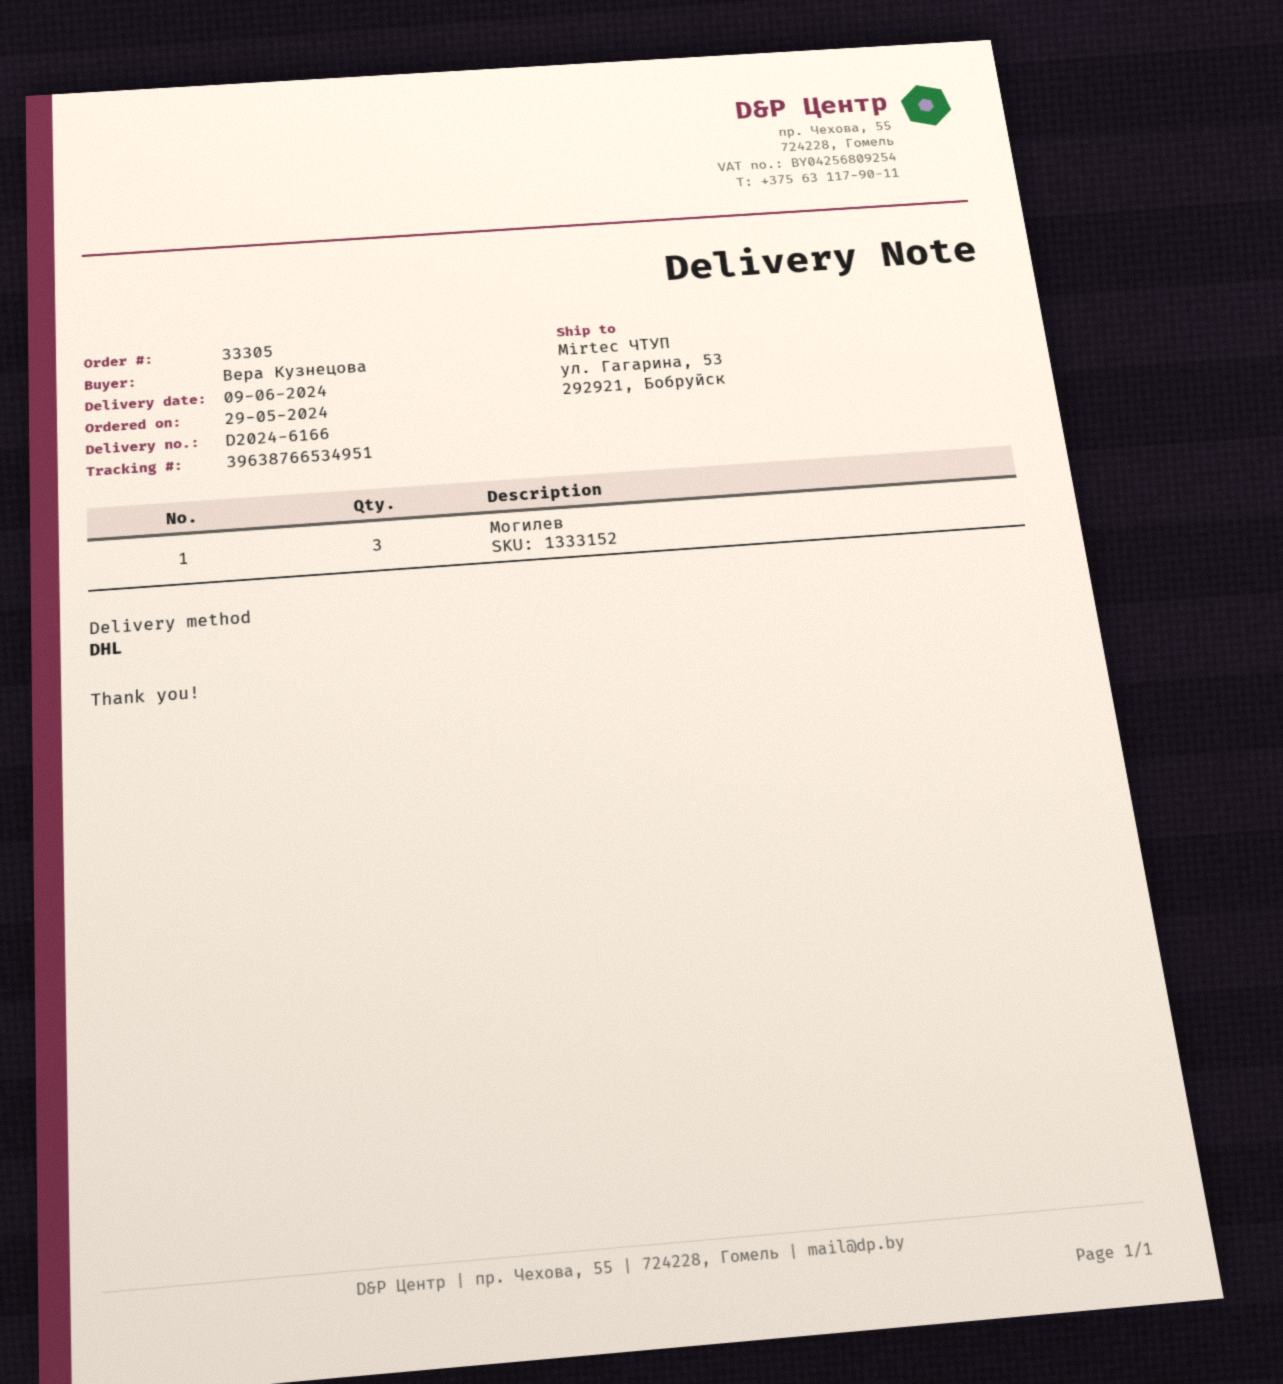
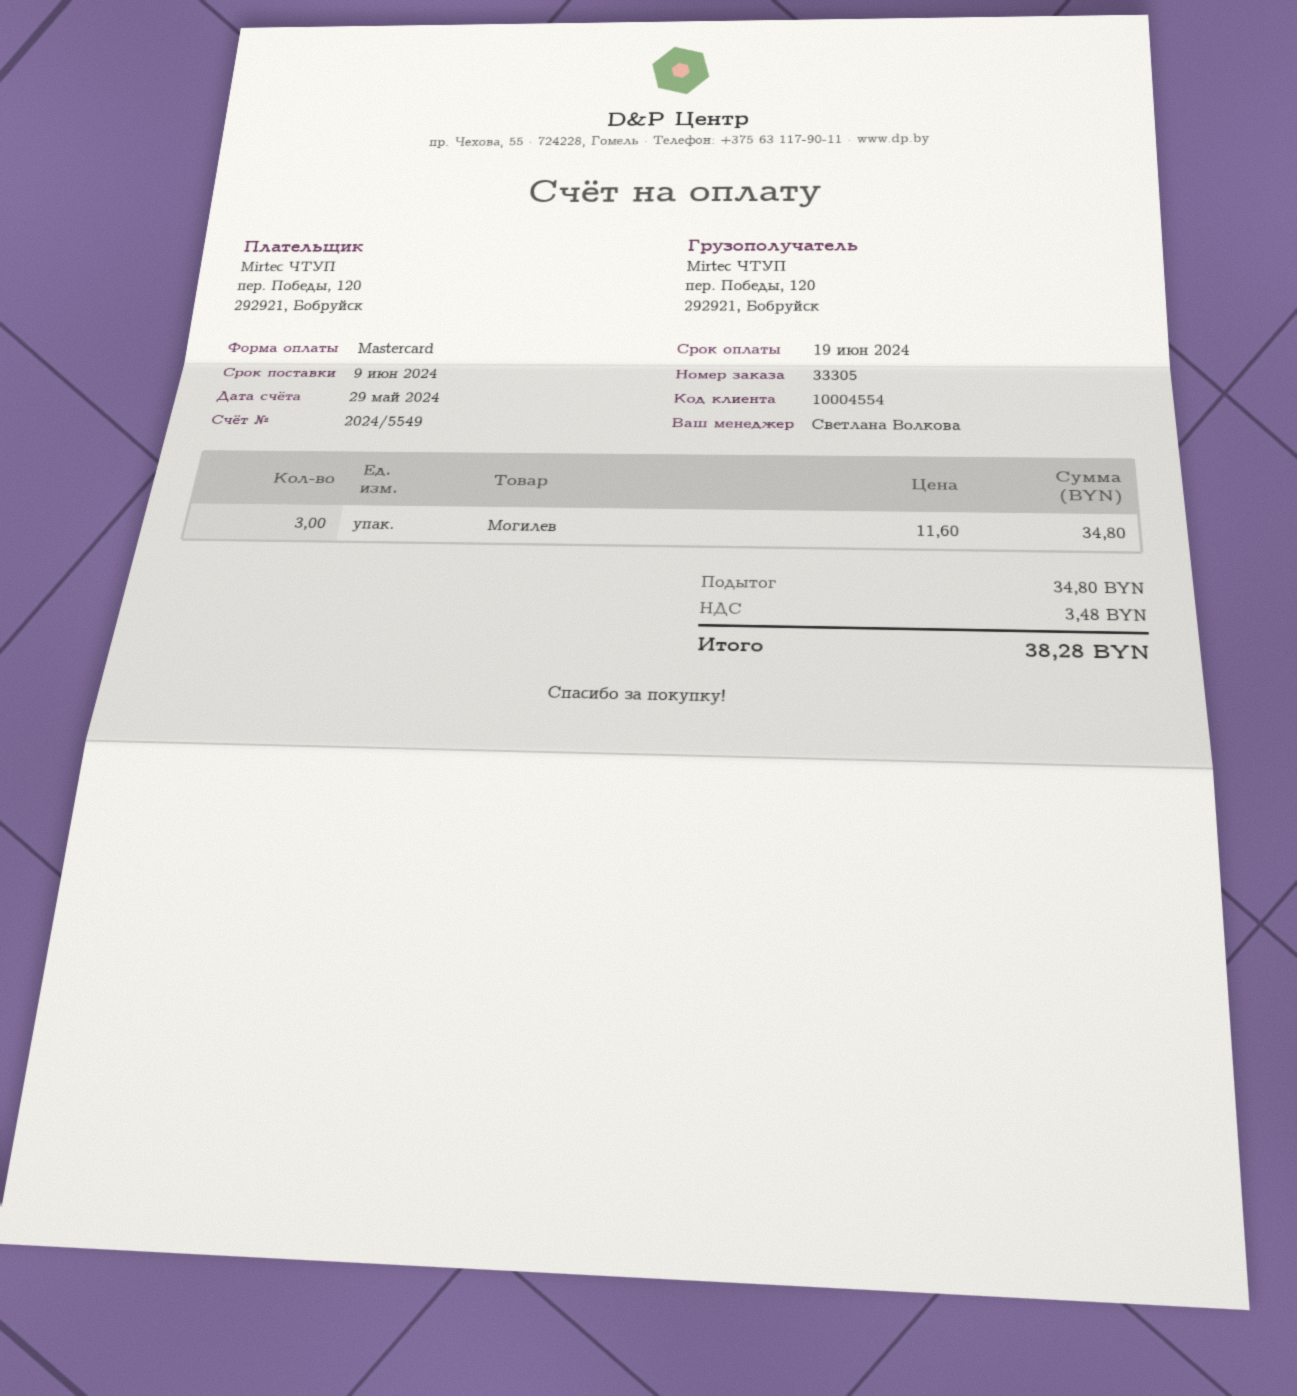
ship to: ул. Гагарина, 53, 292921, Бобруйск -> пер. Победы, 120, 292921, Бобруйск

